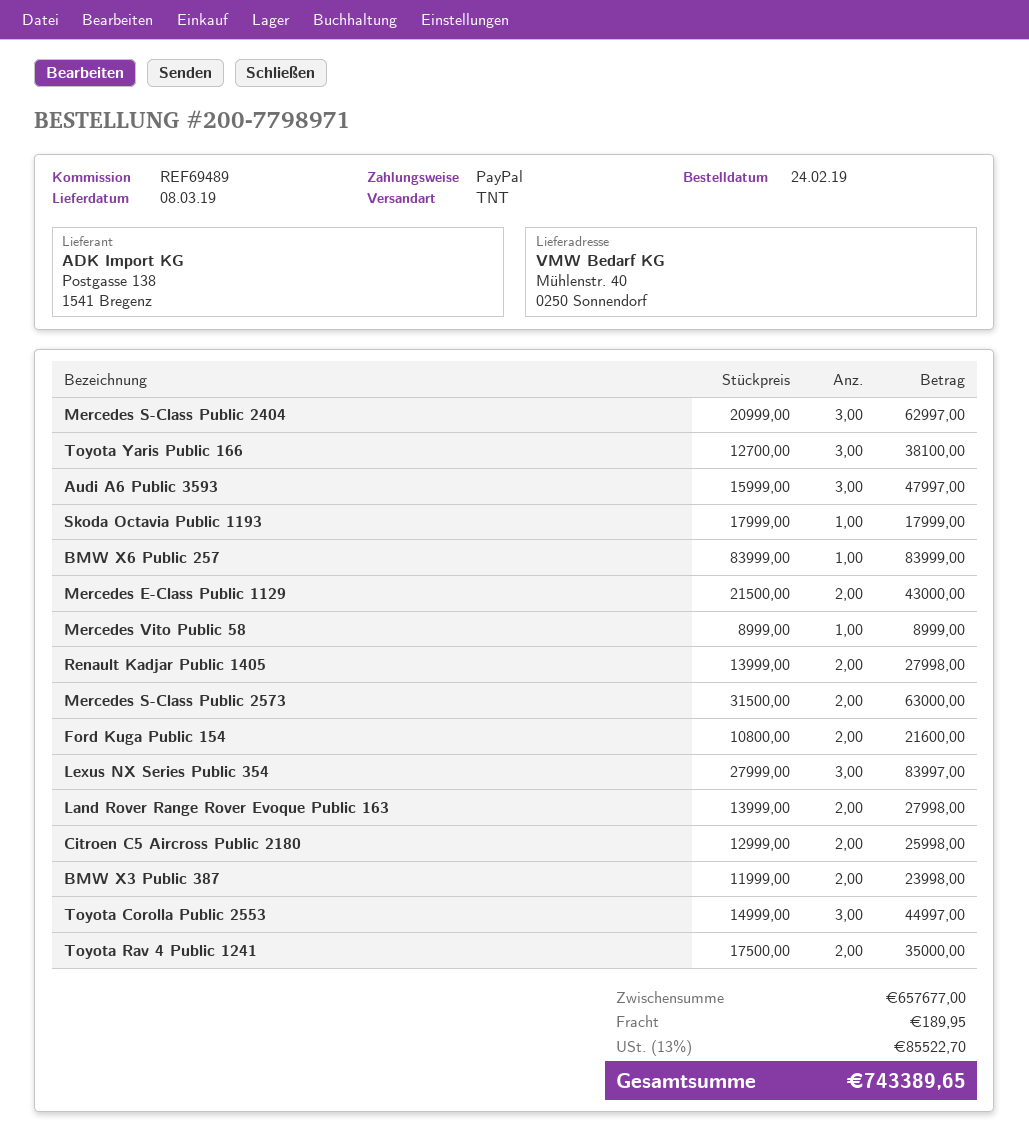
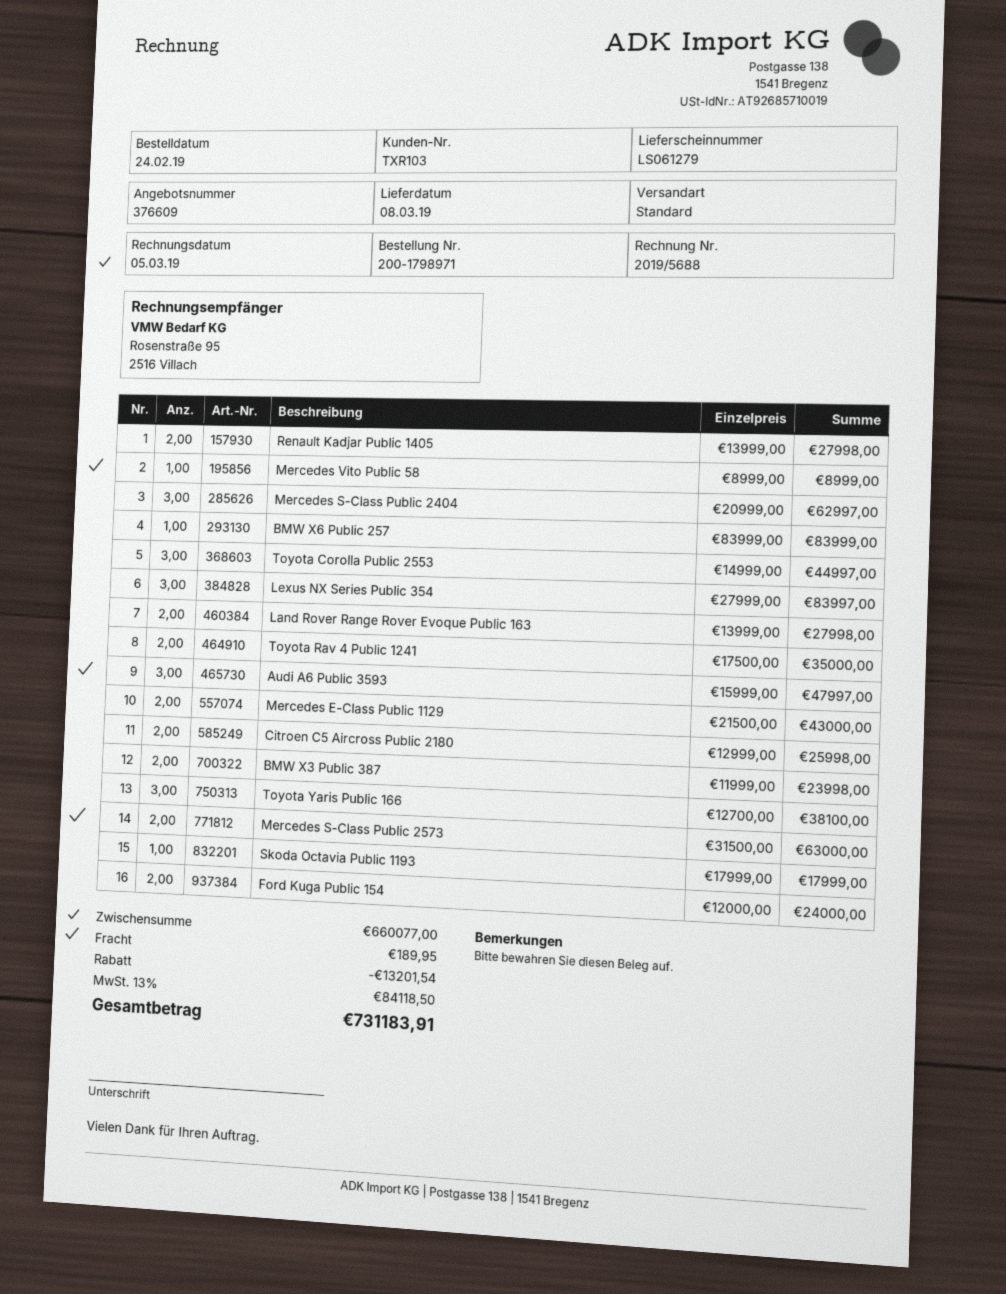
order number: 200-7798971 -> 200-1798971
shipping method: TNT -> standard
Ford Kuga Public 154: 2 x 10800.00 = 21600.00 -> 2 x 12000.00 = 24000.00
subtotal: 657677.00 -> 660077.00
discount: none -> 13201.54
tax: 13% = 85522.70 -> 13% = 84118.50
total: 743389.65 -> 731183.91

